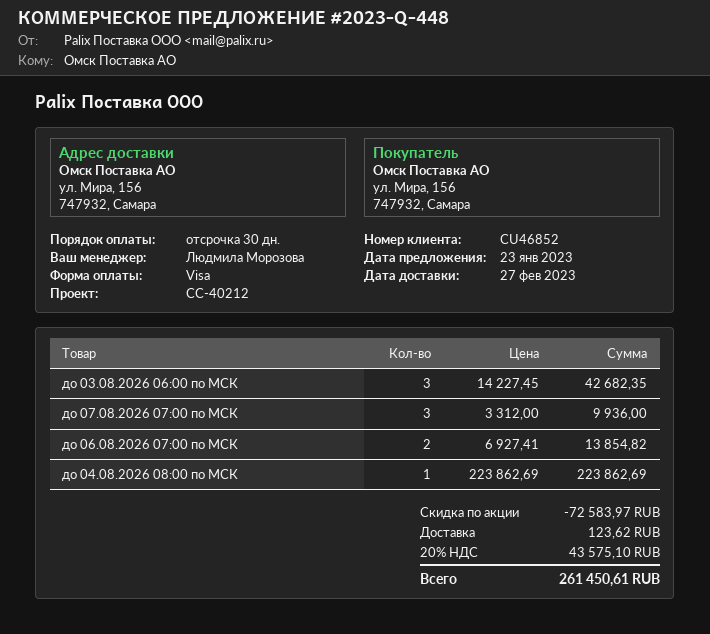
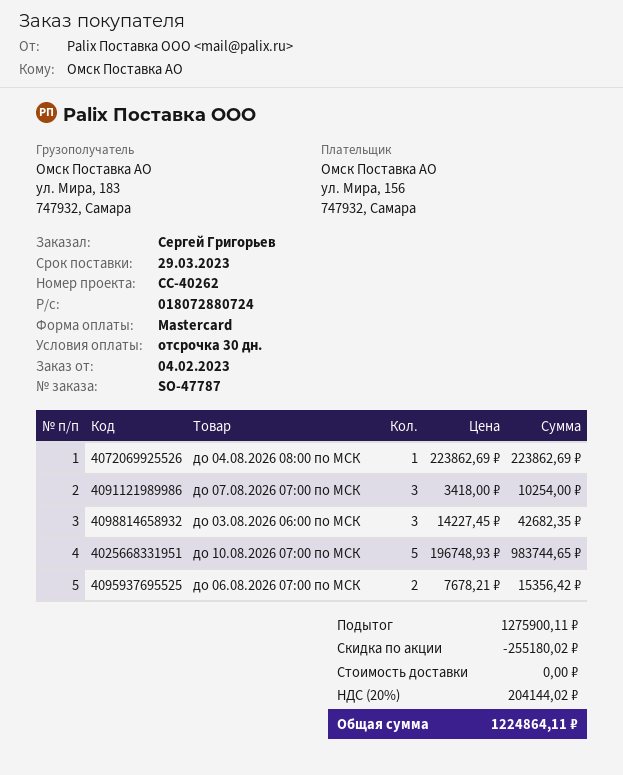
delivery date: 2023-02-27 -> 2023-03-29
reference: CC-40212 -> CC-40262
payment method: Visa -> Mastercard
ship to: ул. Мира, 156, 747932, Самара -> ул. Мира, 183, 747932, Самара
до 07.08.2026 07:00 по МСК: 3 x 3312.00 = 9936.00 -> 3 x 3418.00 = 10254.00
до 06.08.2026 07:00 по МСК: 2 x 6927.41 = 13854.82 -> 2 x 7678.21 = 15356.42
до 10.08.2026 07:00 по МСК: none -> 5 x 196748.93 = 983744.65
discount: 72583.97 -> 255180.02
shipping: 123.62 -> 0.00
tax: 20% = 43575.10 -> 20% = 204144.02
total: 261450.61 -> 1224864.11

